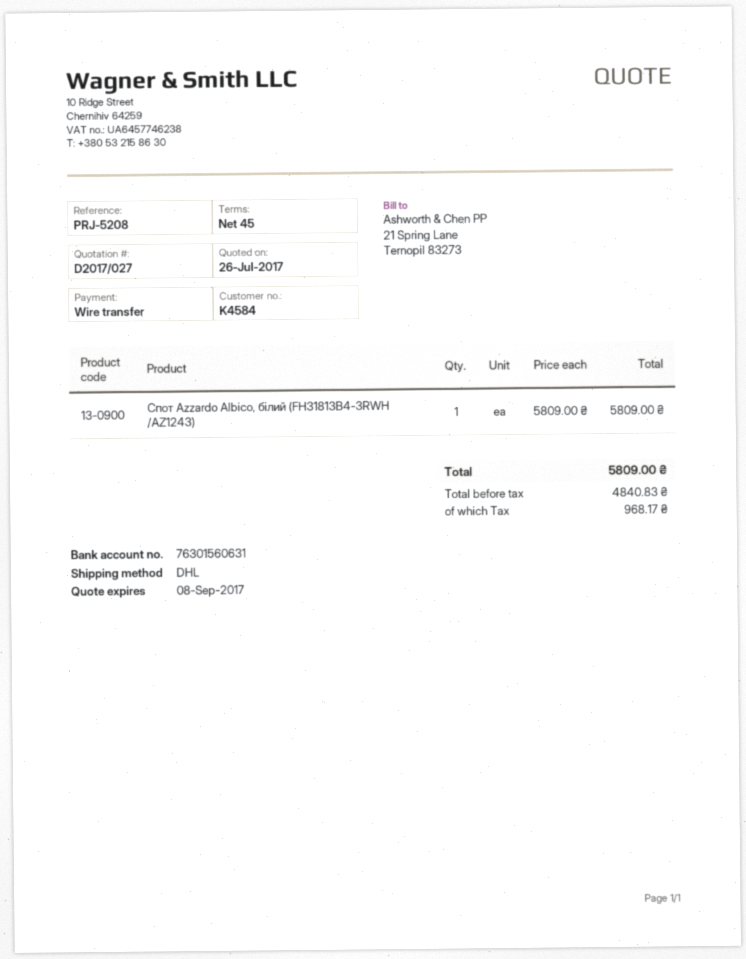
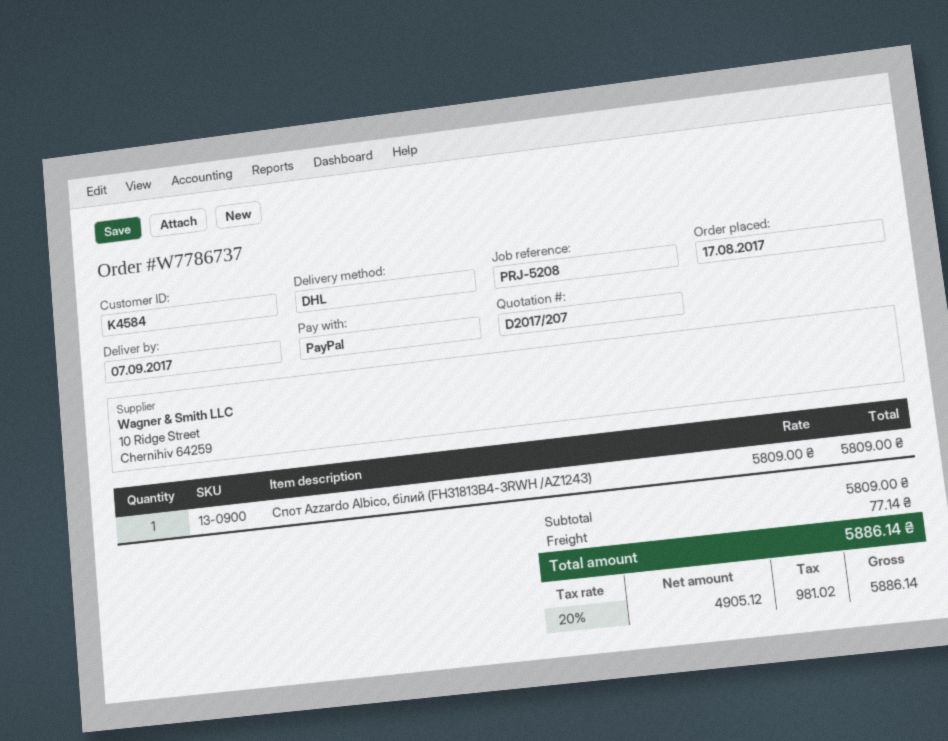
quote number: D2017/027 -> D2017/207
payment method: bank transfer -> PayPal
shipping: none -> 77.14
net: 4840.83 -> 4905.12
tax: 968.17 -> 981.02
total: 5809.00 -> 5886.14

